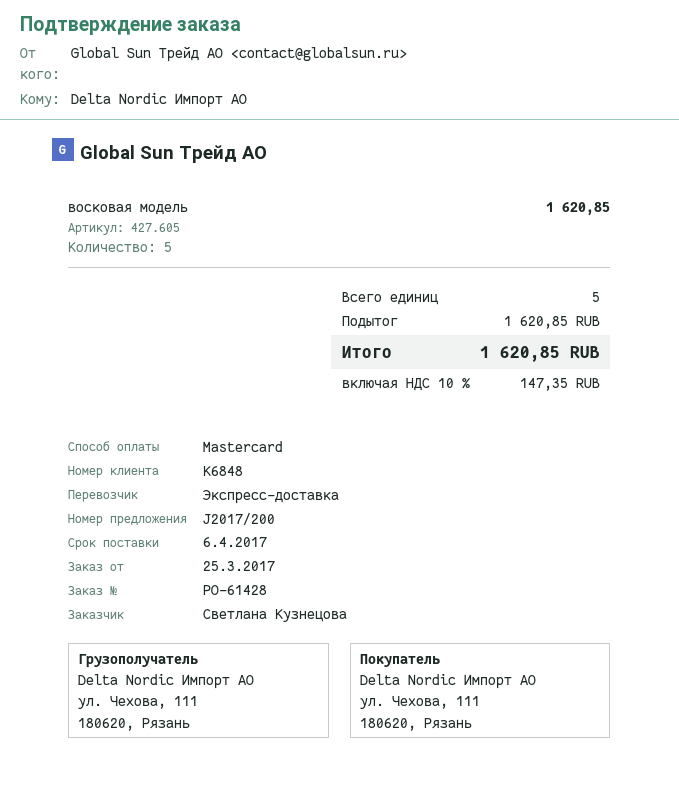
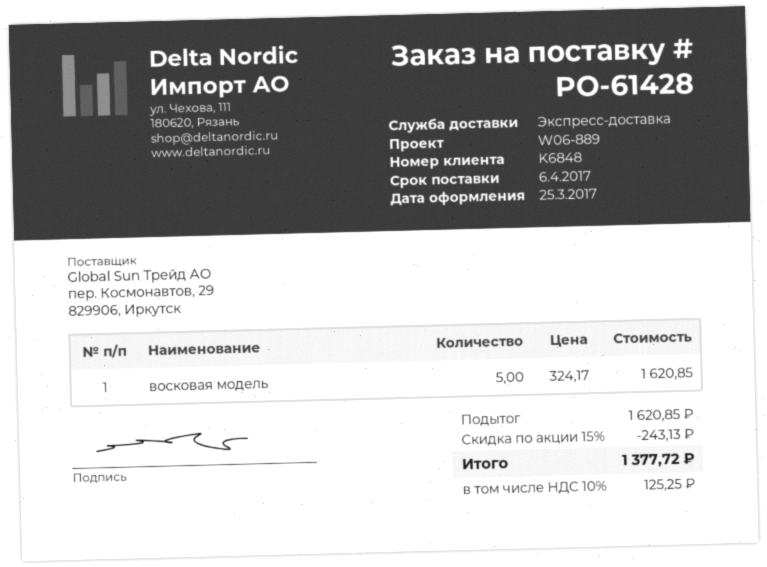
discount: none -> 15% = 243.13
tax: 10% = 147.35 -> 10% = 125.25
total: 1620.85 -> 1377.72

